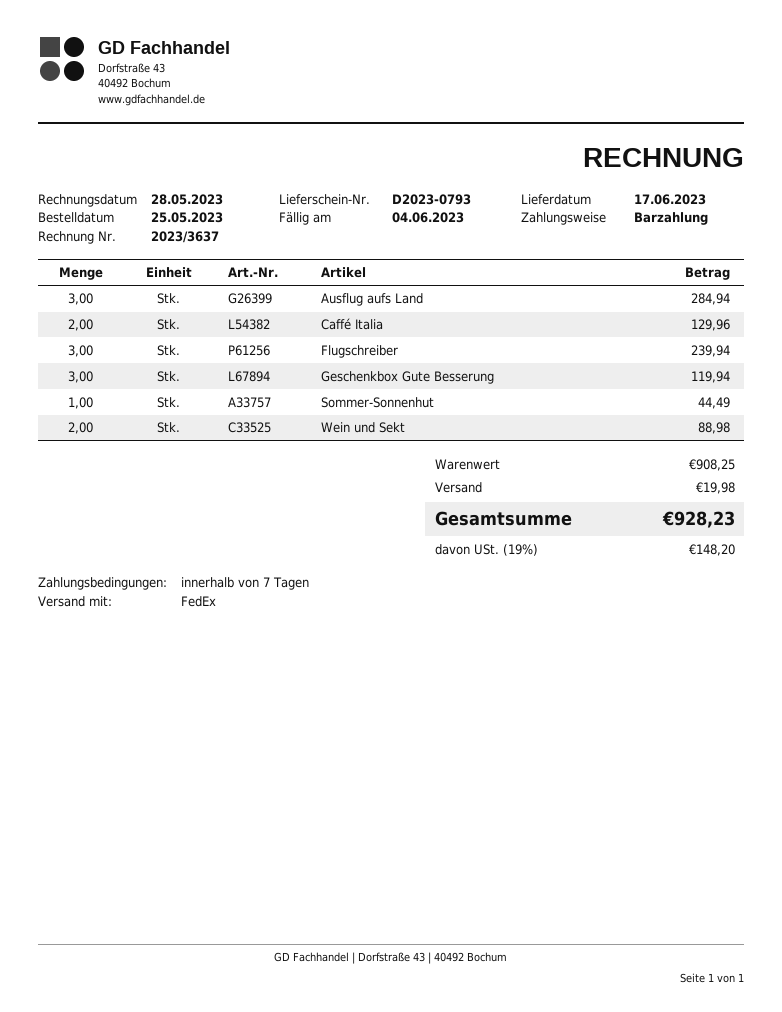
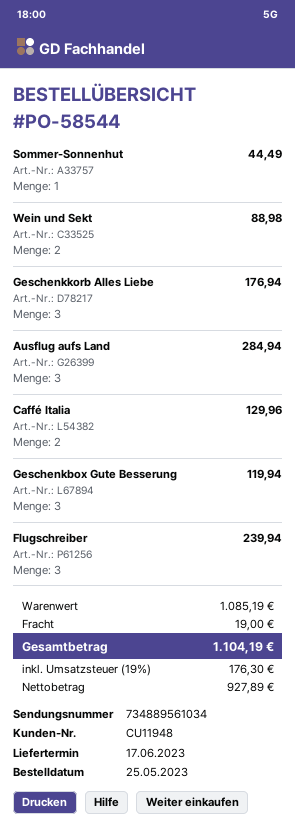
Geschenkkorb Alles Liebe: none -> 3 for 176.94
subtotal: 908.25 -> 1085.19
shipping: 19.98 -> 19.00
tax: 19% = 148.20 -> 19% = 176.30
total: 928.23 -> 1104.19

